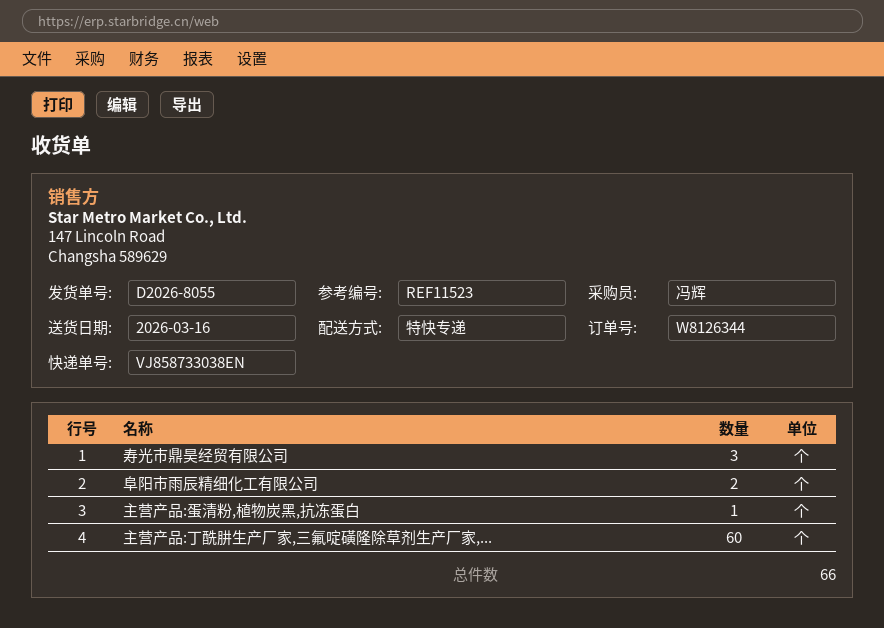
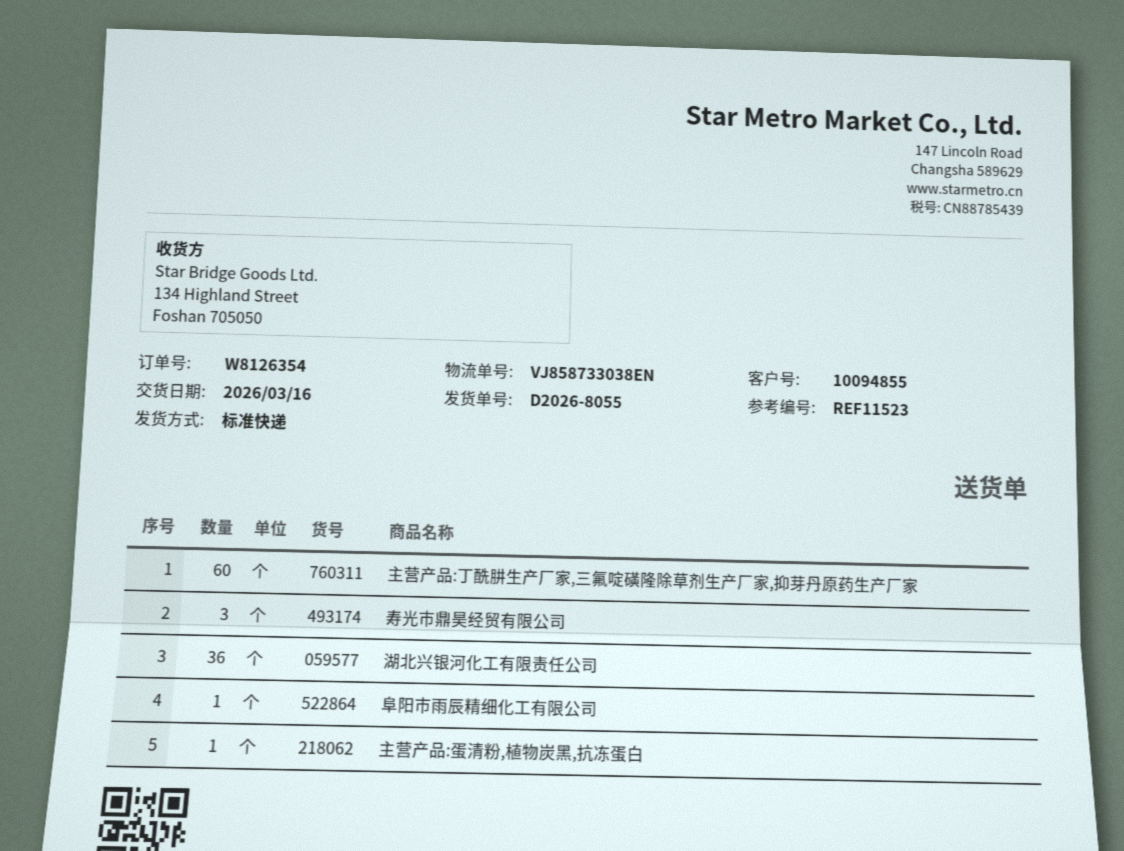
order number: W8126344 -> W8126354
shipping method: express -> standard
阜阳市雨辰精细化工有限公司: 2 -> 1
湖北兴银河化工有限责任公司: none -> 36

